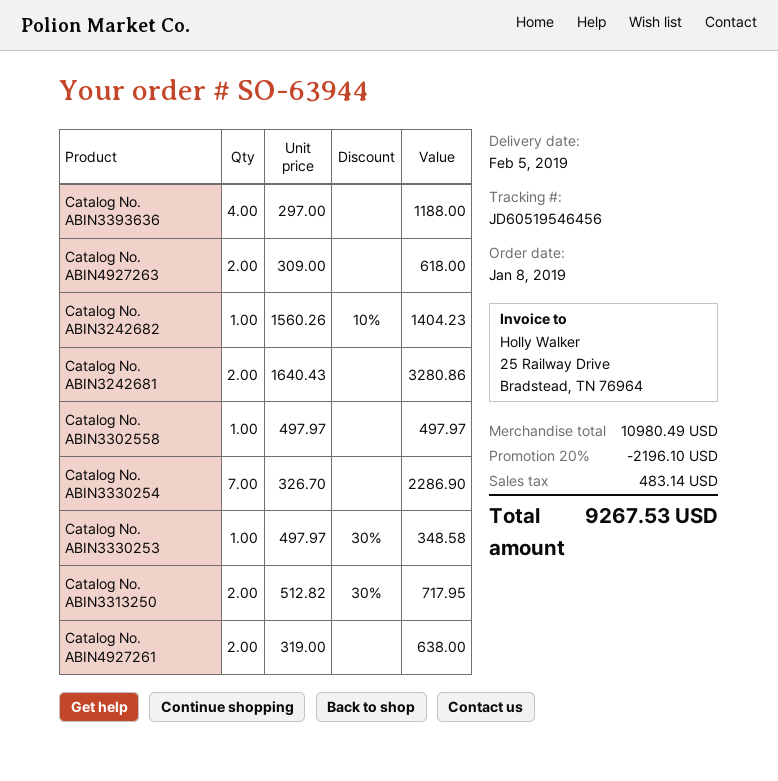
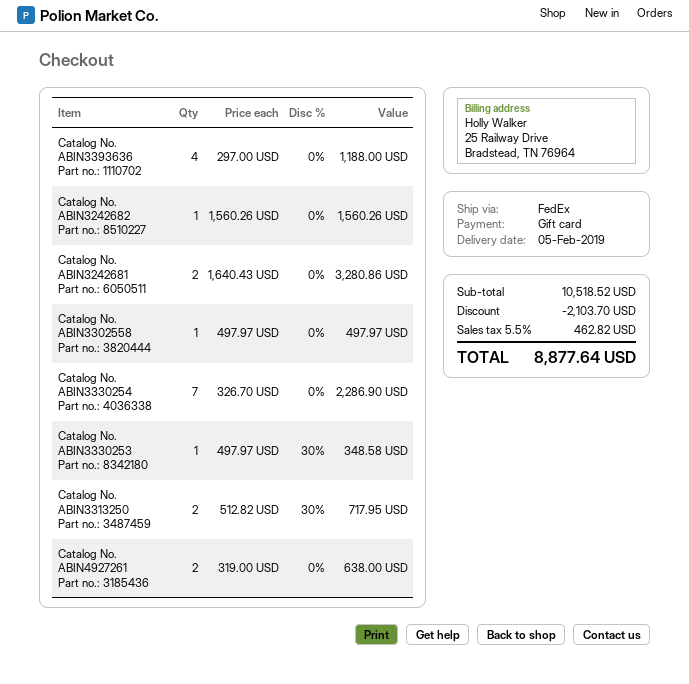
Catalog No. ABIN4927263: 2 x 309.00 = 618.00 -> none
Catalog No. ABIN3242682: 1 x 1560.26 - 10% = 1404.23 -> 1 x 1560.26 = 1560.26
subtotal: 10980.49 -> 10518.52
discount: 2196.10 -> 2103.70
tax: 483.14 -> 462.82
total: 9267.53 -> 8877.64

